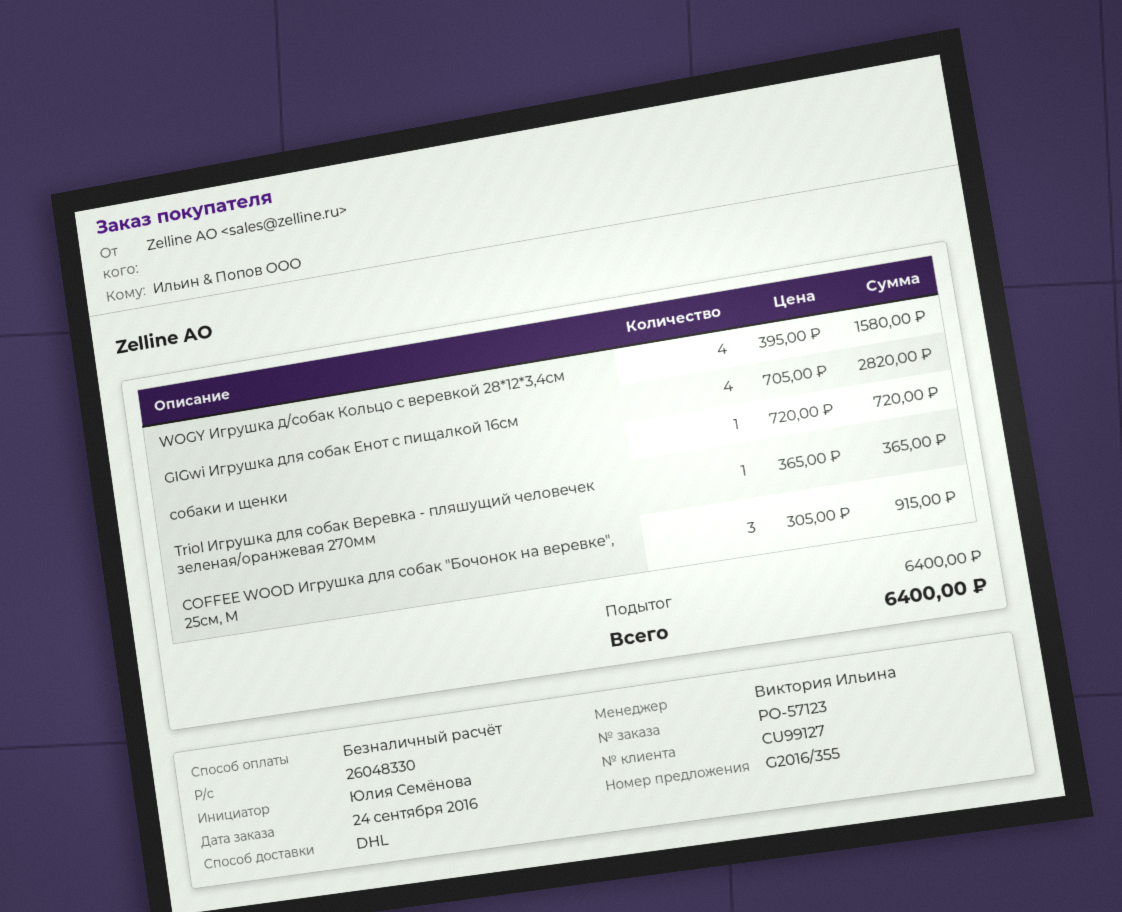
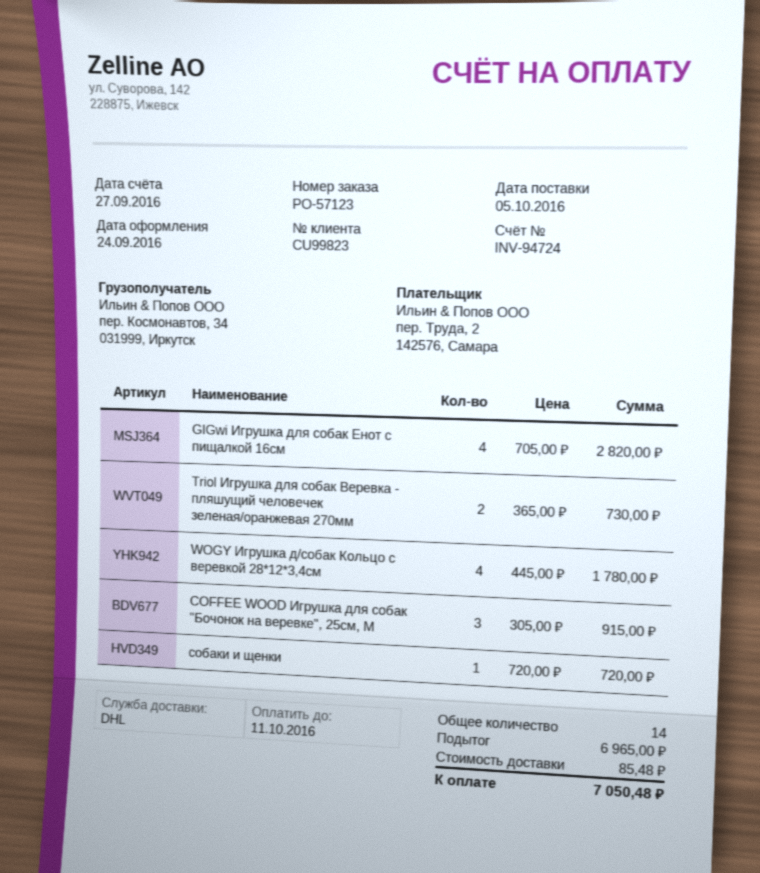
customer number: CU99127 -> CU99823
WOGY Игрушка д/собак Кольцо с веревкой 28*12*3,4см: 4 x 395.00 = 1580.00 -> 4 x 445.00 = 1780.00
Triol Игрушка для собак Веревка - пляшущий человечек зеленая/оранжевая 270мм: 1 x 365.00 = 365.00 -> 2 x 365.00 = 730.00
subtotal: 6400.00 -> 6965.00
shipping: none -> 85.48
total: 6400.00 -> 7050.48

